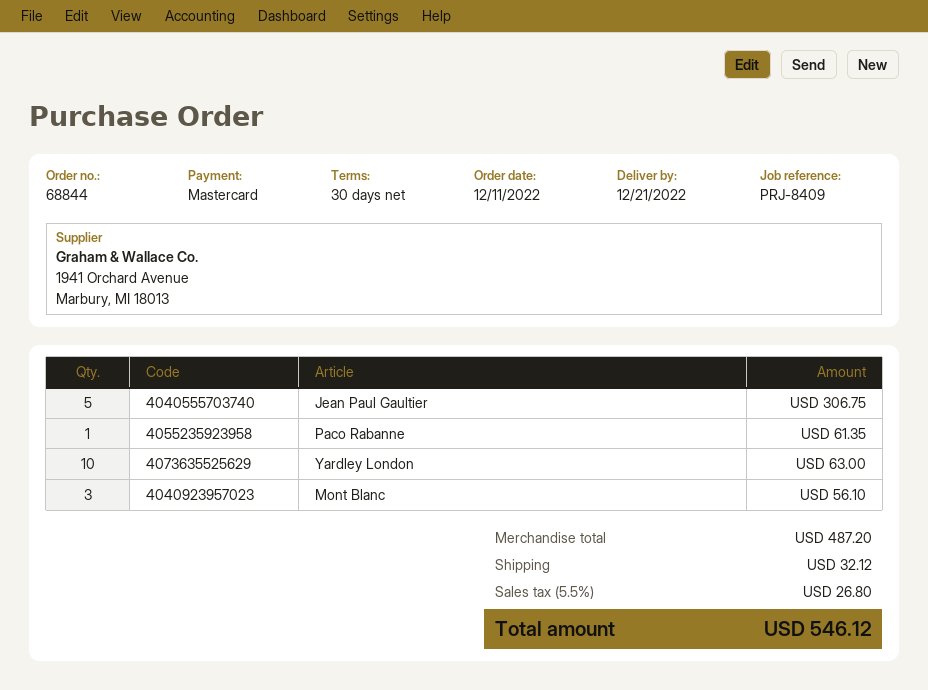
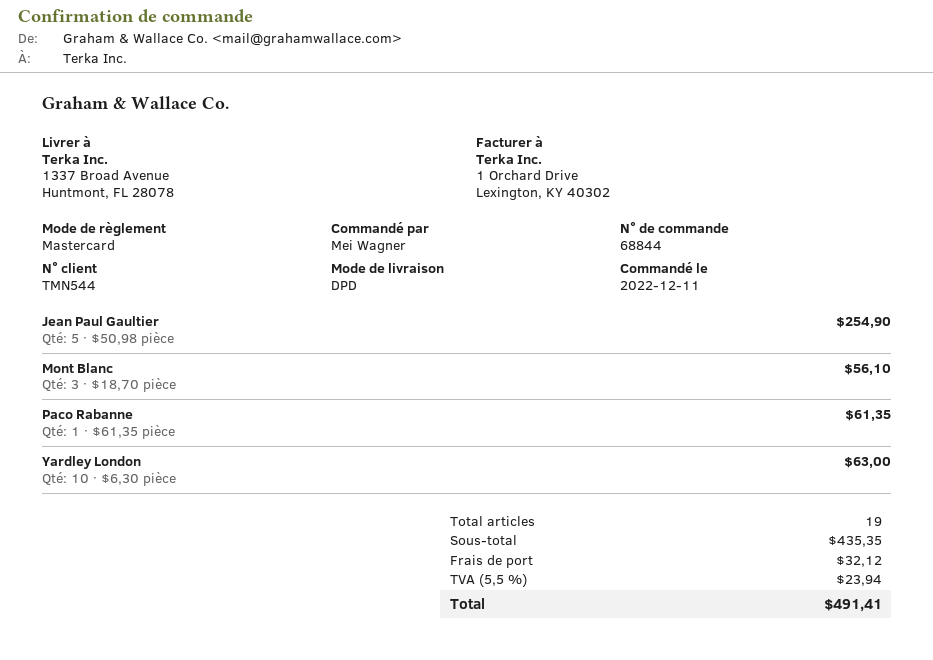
Jean Paul Gaultier: 5 for 306.75 -> 5 for 254.90
subtotal: 487.20 -> 435.35
tax: 5.5% = 26.80 -> 5.5% = 23.94
total: 546.12 -> 491.41

